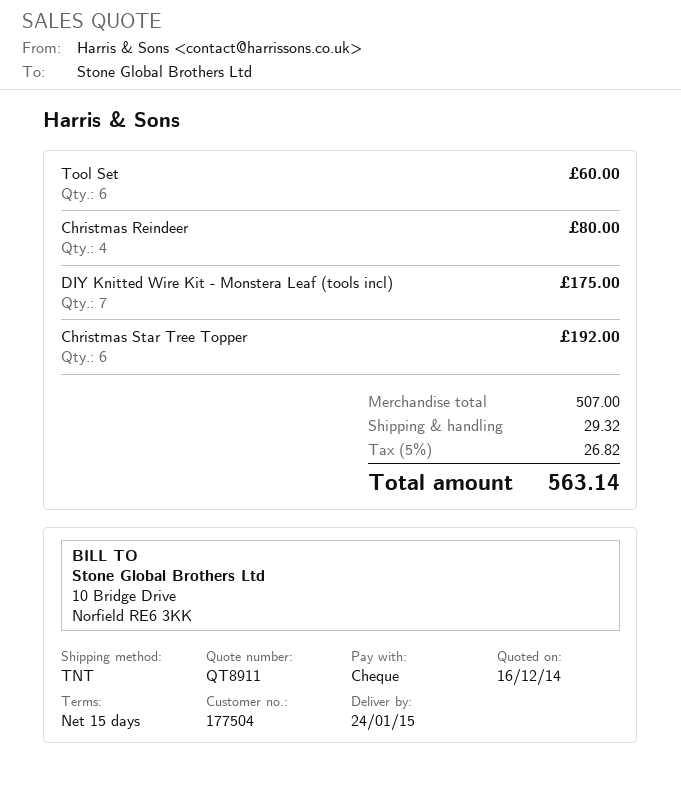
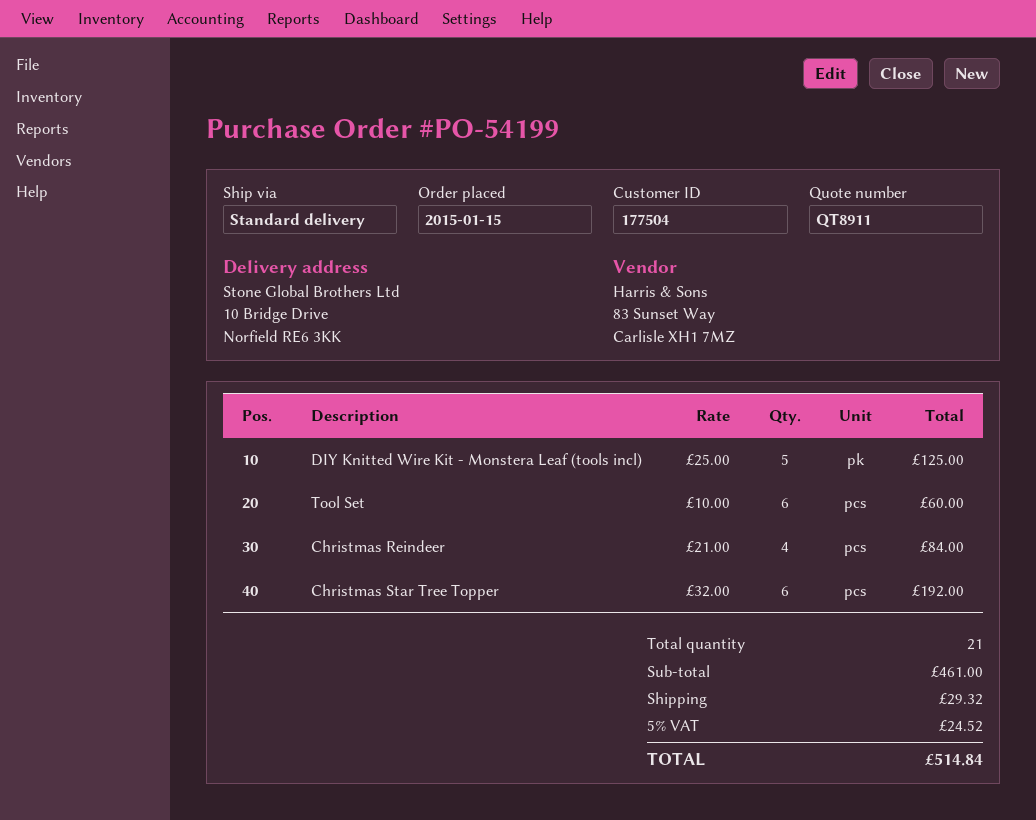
shipping method: TNT -> standard
Christmas Reindeer: 4 for 80.00 -> 4 for 84.00
DIY Knitted Wire Kit - Monstera Leaf (tools incl): 7 for 175.00 -> 5 for 125.00
subtotal: 507.00 -> 461.00
tax: 5% = 26.82 -> 5% = 24.52
total: 563.14 -> 514.84

